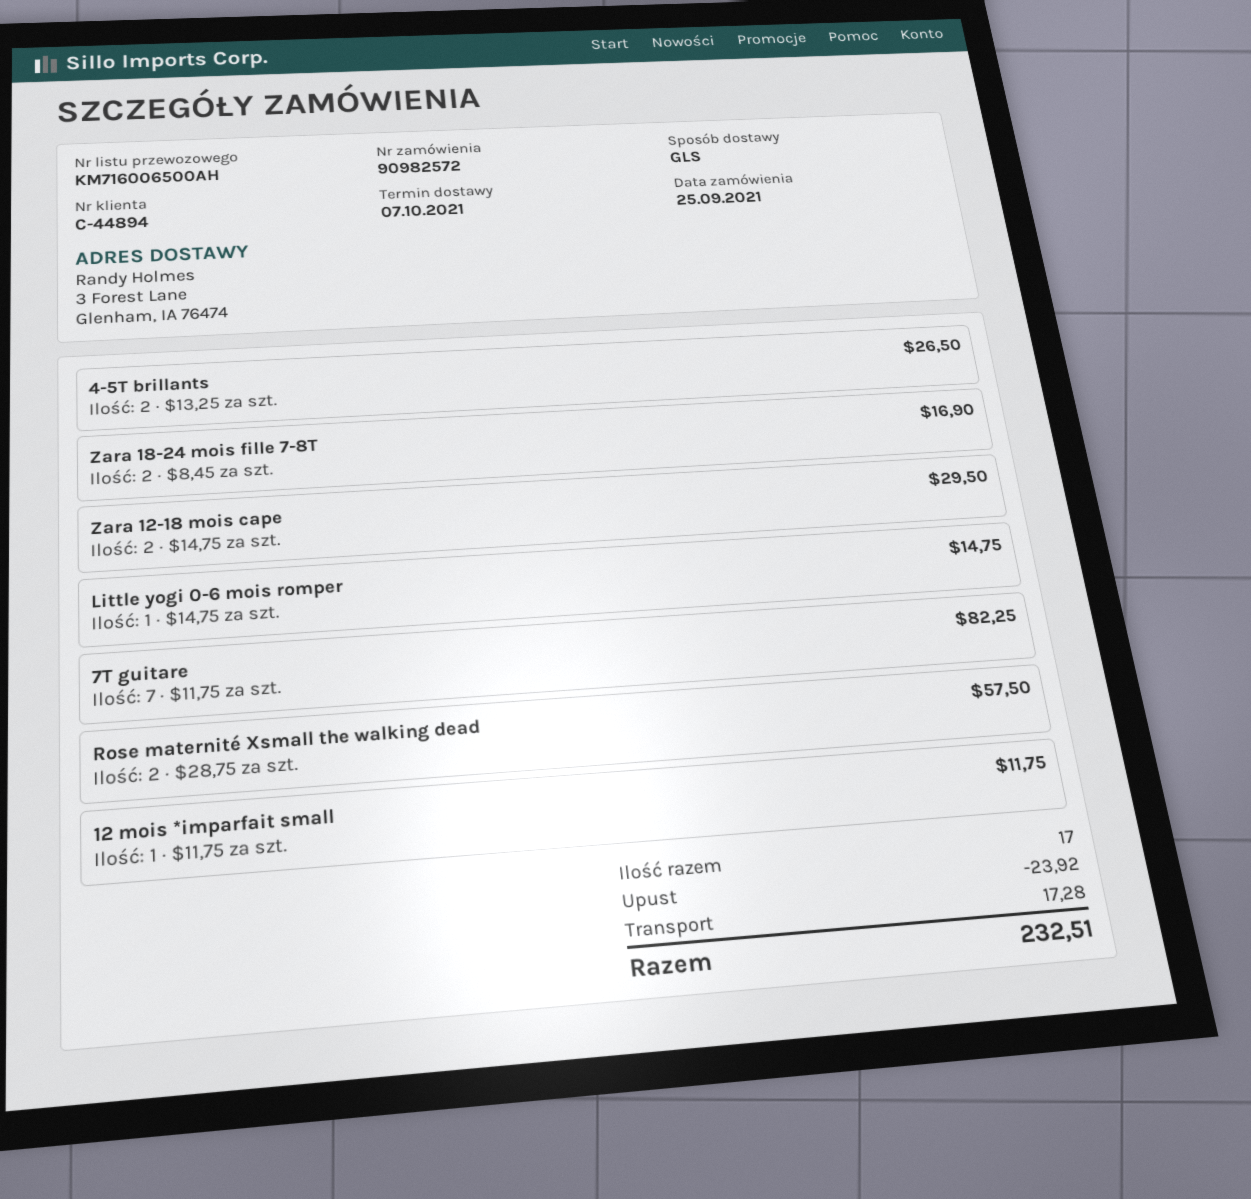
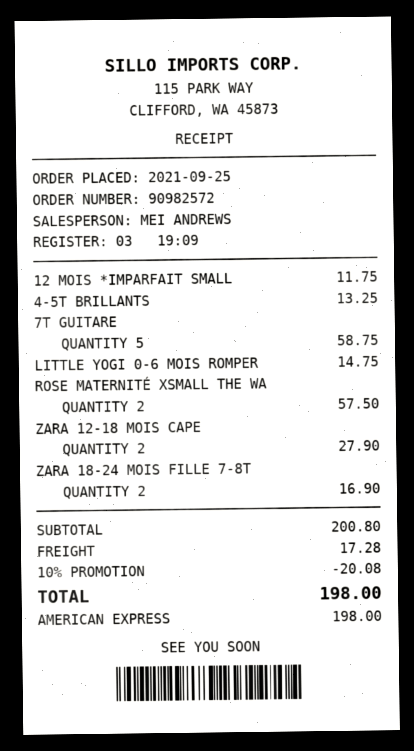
4-5T brillants: 2 for 26.50 -> 1 for 13.25
Zara 12-18 mois cape: 2 for 29.50 -> 2 for 27.90
7T guitare: 7 for 82.25 -> 5 for 58.75
discount: 23.92 -> 20.08
total: 232.51 -> 198.00

